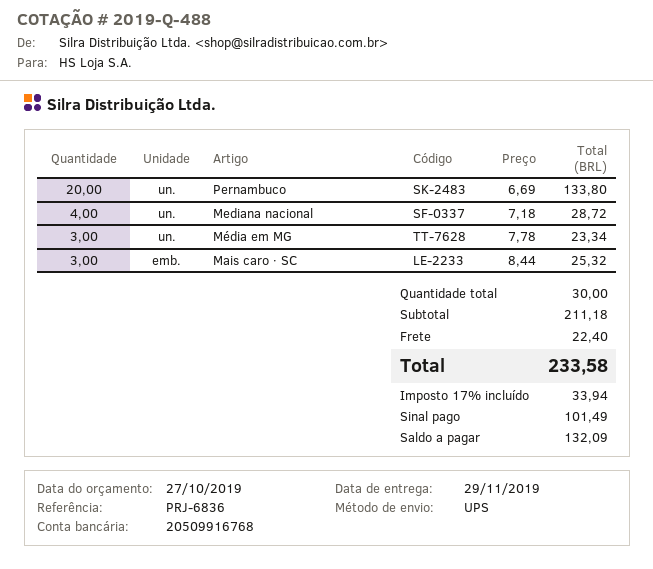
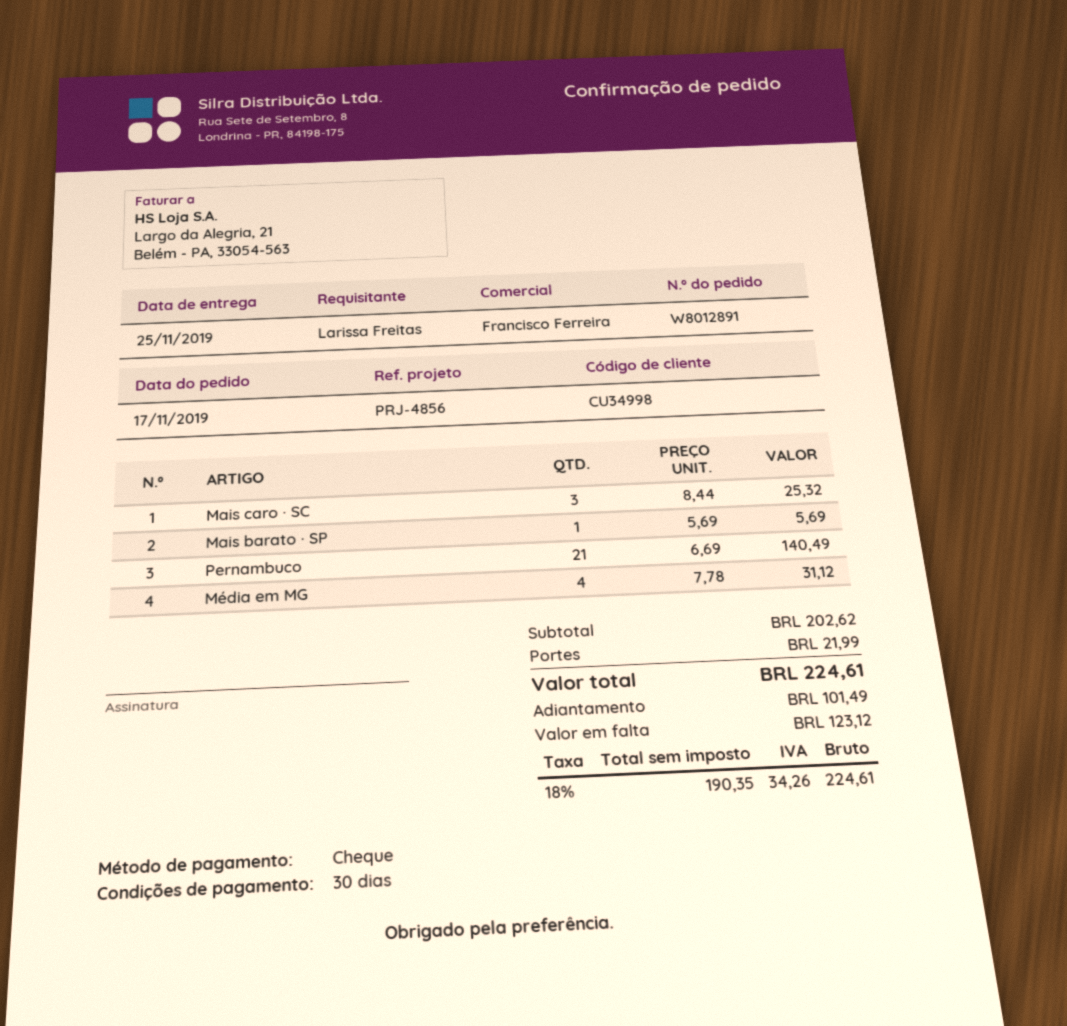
delivery date: 2019-11-29 -> 2019-11-25
reference: PRJ-6836 -> PRJ-4856
Pernambuco: 20 x 6.69 = 133.80 -> 21 x 6.69 = 140.49
Mediana nacional: 4 x 7.18 = 28.72 -> none
Média em MG: 3 x 7.78 = 23.34 -> 4 x 7.78 = 31.12
Mais barato · SP: none -> 1 x 5.69 = 5.69
subtotal: 211.18 -> 202.62
shipping: 22.40 -> 21.99
tax: 17% = 33.94 -> 18% = 34.26
total: 233.58 -> 224.61
balance: 132.09 -> 123.12

